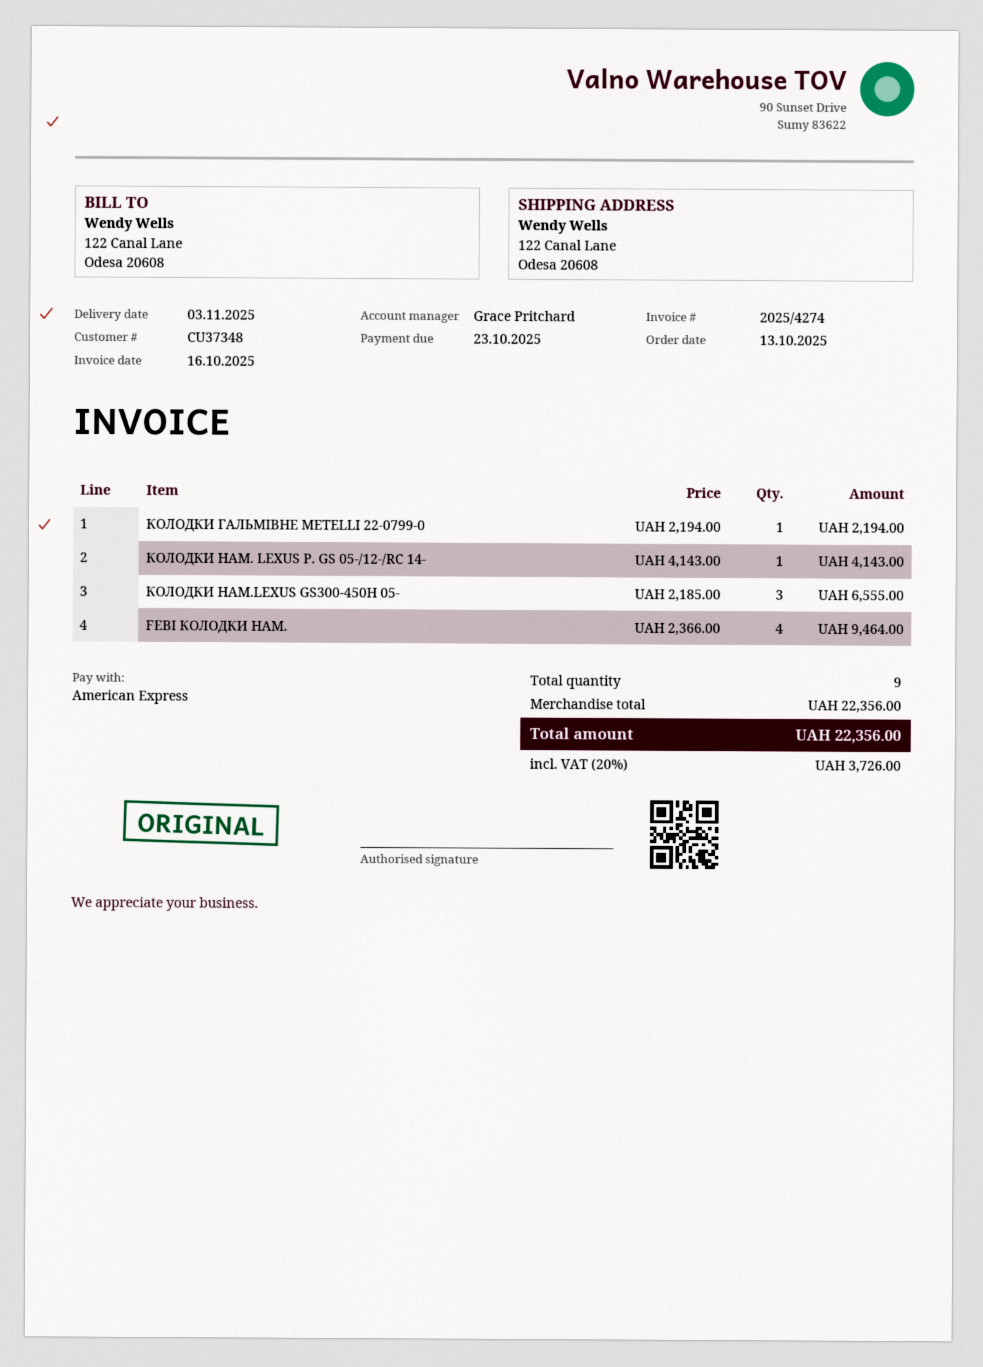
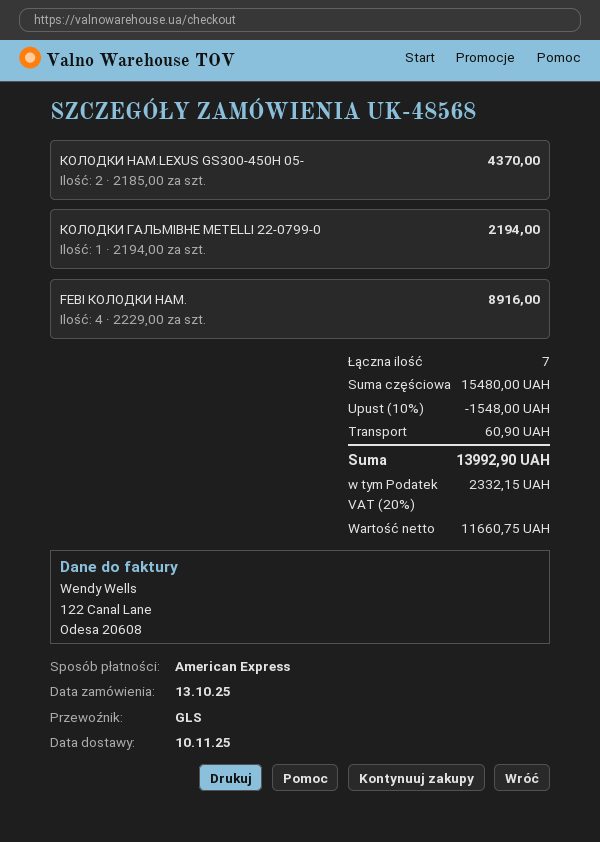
delivery date: 2025-11-03 -> 2025-11-10
КОЛОДКИ HAM. LEXUS P. GS 05-/12-/RC 14-: 1 x 4143.00 = 4143.00 -> none
КОЛОДКИ HAM.LEXUS GS300-450H 05-: 3 x 2185.00 = 6555.00 -> 2 x 2185.00 = 4370.00
FEBI КОЛОДКИ HAM.: 4 x 2366.00 = 9464.00 -> 4 x 2229.00 = 8916.00
total quantity: 9 -> 7
subtotal: 22356.00 -> 15480.00
discount: none -> 10% = 1548.00
shipping: none -> 60.90
tax: 20% = 3726.00 -> 20% = 2332.15
total: 22356.00 -> 13992.90

